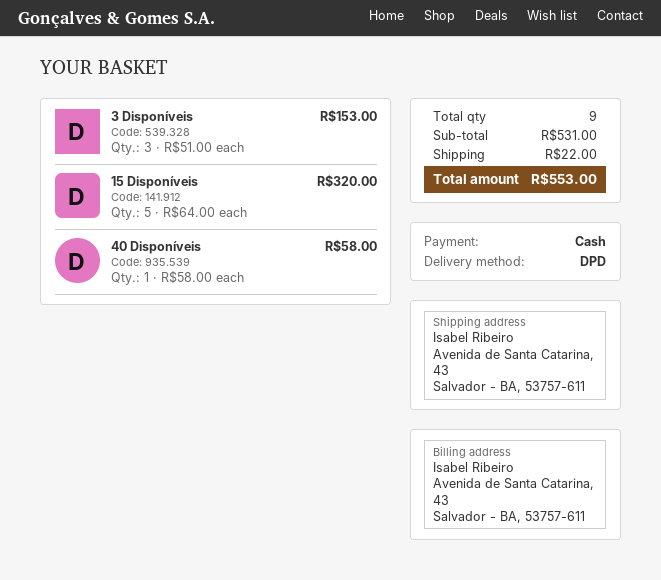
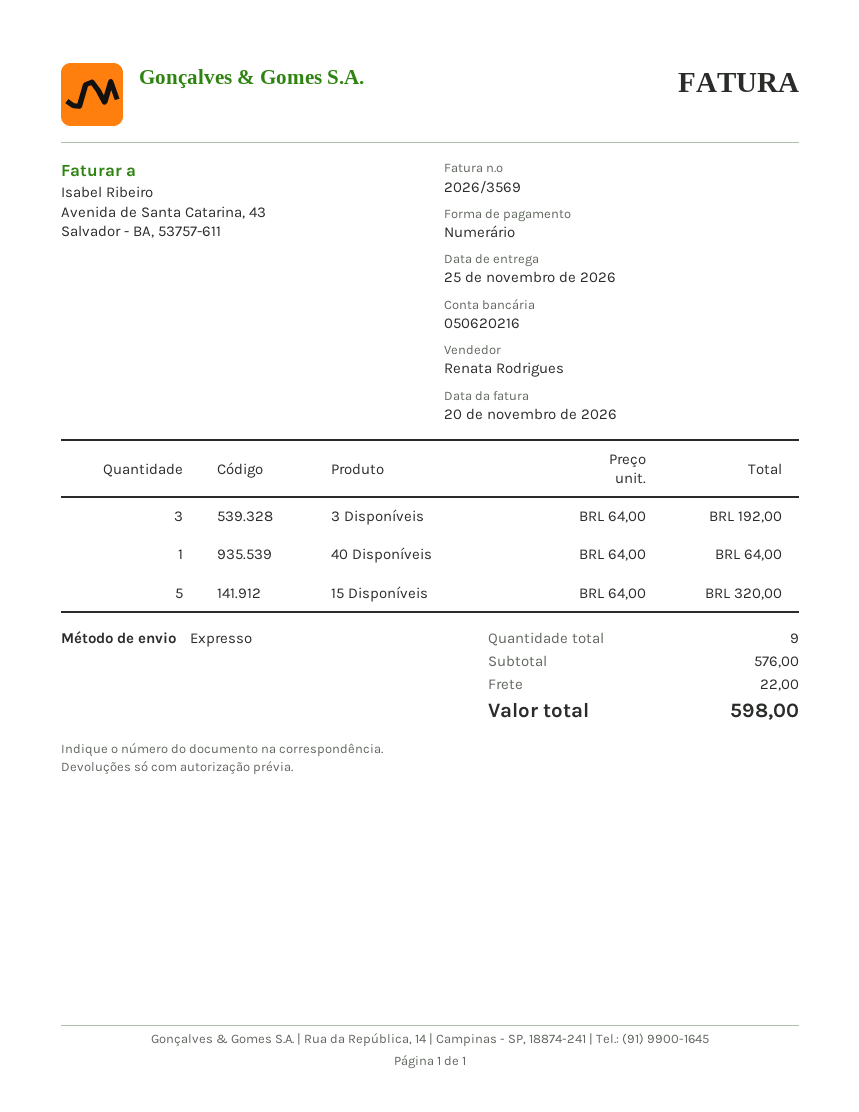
shipping method: DPD -> express
3 Disponíveis: 3 x 51.00 = 153.00 -> 3 x 64.00 = 192.00
40 Disponíveis: 1 x 58.00 = 58.00 -> 1 x 64.00 = 64.00
subtotal: 531.00 -> 576.00
total: 553.00 -> 598.00

